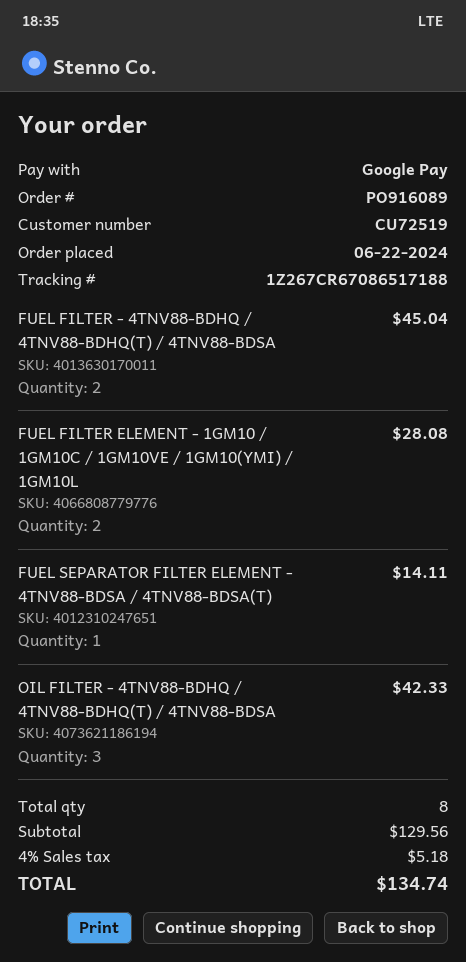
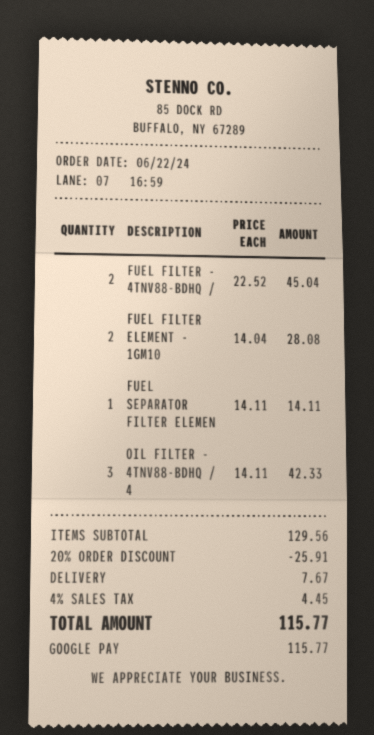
discount: none -> 20% = 25.91
shipping: none -> 7.67
tax: 4% = 5.18 -> 4% = 4.45
total: 134.74 -> 115.77

